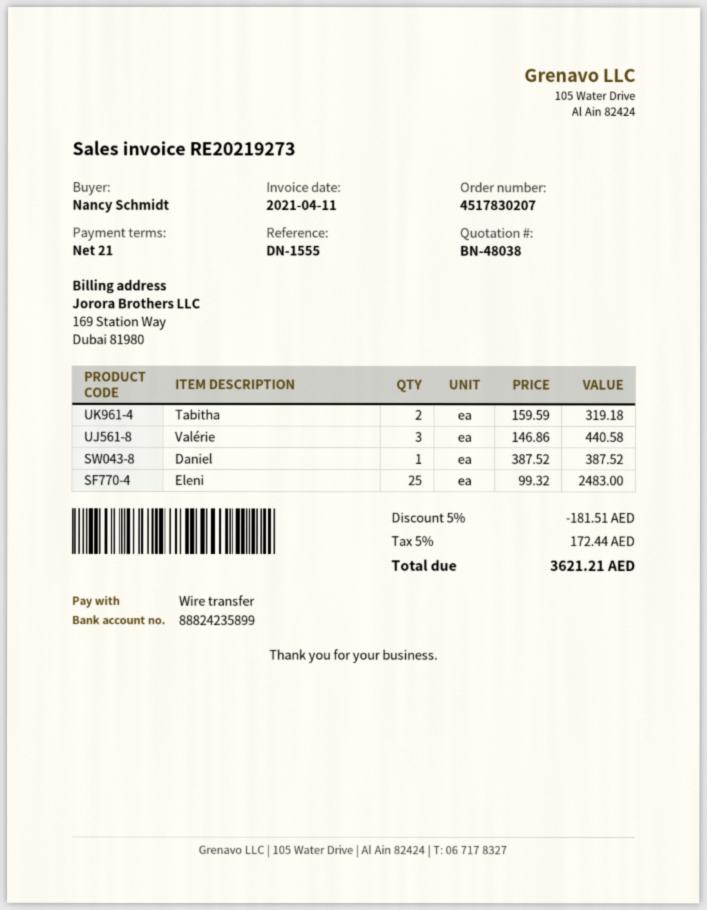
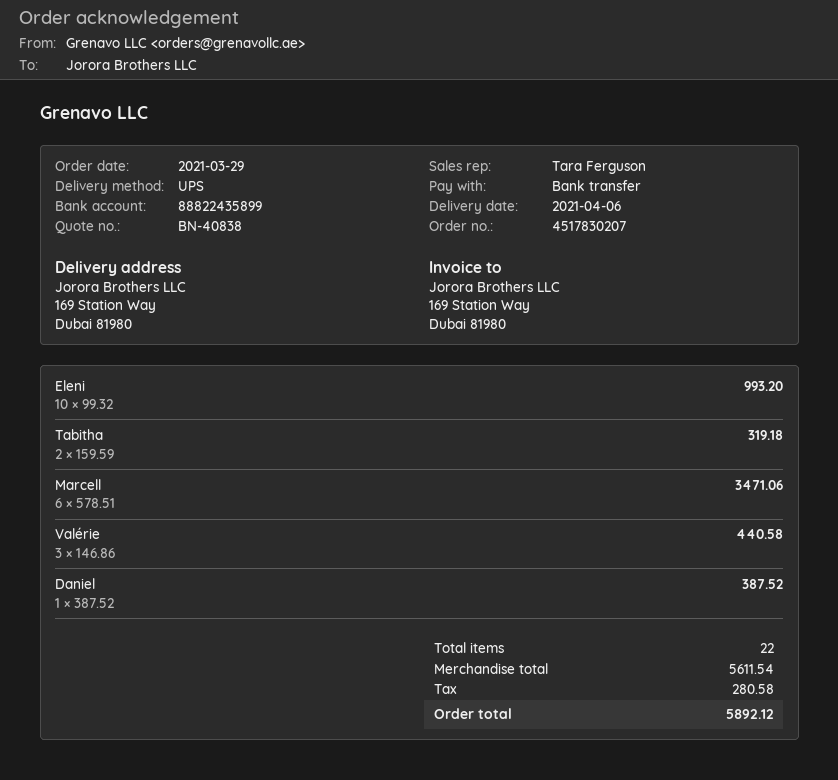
quote number: BN-48038 -> BN-40838
bank account: 88824235899 -> 88822435899
Eleni: 25 x 99.32 = 2483.00 -> 10 x 99.32 = 993.20
Marcell: none -> 6 x 578.51 = 3471.06
discount: 5% = 181.51 -> none
tax: 172.44 -> 280.58
total: 3621.21 -> 5892.12

